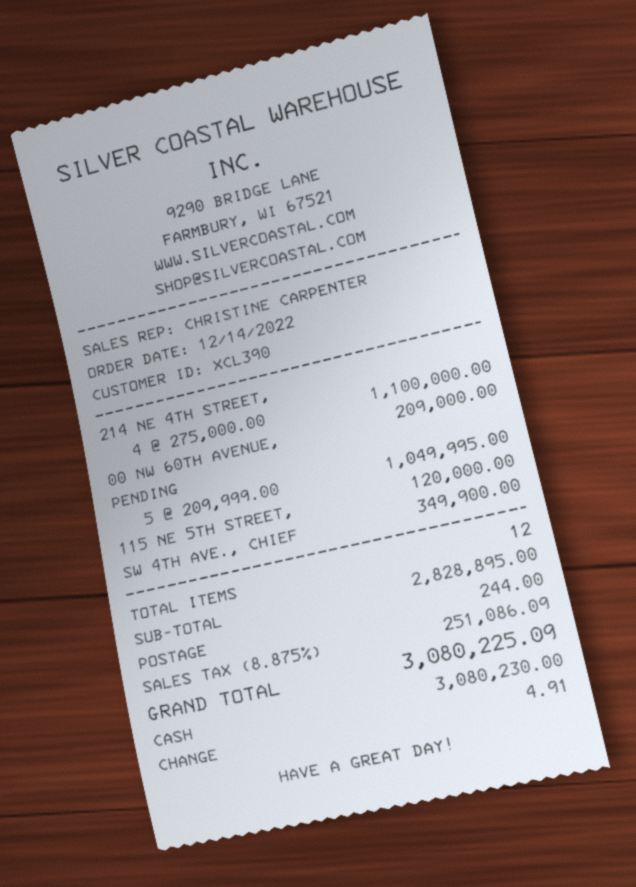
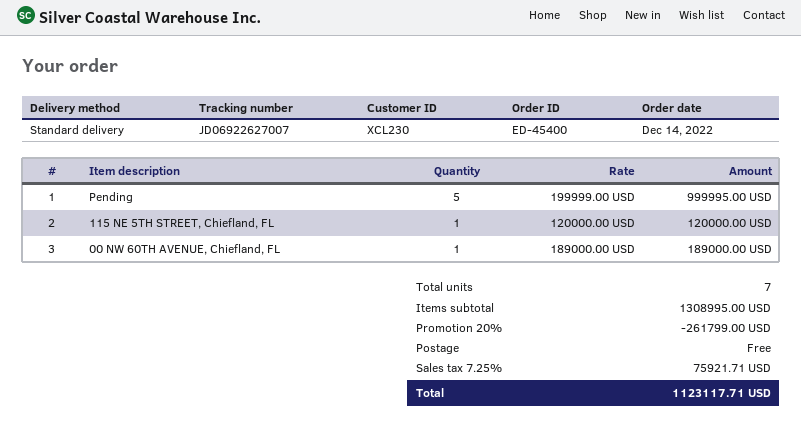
customer number: XCL390 -> XCL230
214 NE 4TH STREET,: 4 x 275000.00 = 1100000.00 -> none
00 NW 60TH AVENUE,: 1 x 209000.00 = 209000.00 -> 1 x 189000.00 = 189000.00
PENDING: 5 x 209999.00 = 1049995.00 -> 5 x 199999.00 = 999995.00
SW 4TH AVE., CHIEF: 1 x 349900.00 = 349900.00 -> none
total quantity: 12 -> 7
subtotal: 2828895.00 -> 1308995.00
discount: none -> 20% = 261799.00
shipping: 244.00 -> 0.00
tax: 8.875% = 251086.09 -> 7.25% = 75921.71
total: 3080225.09 -> 1123117.71

